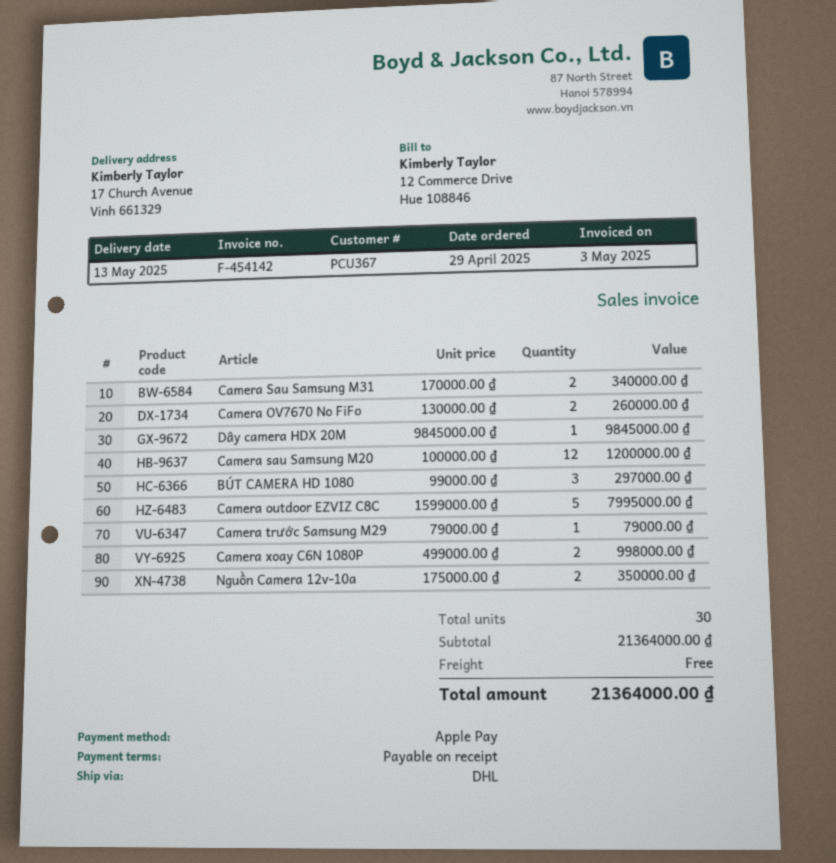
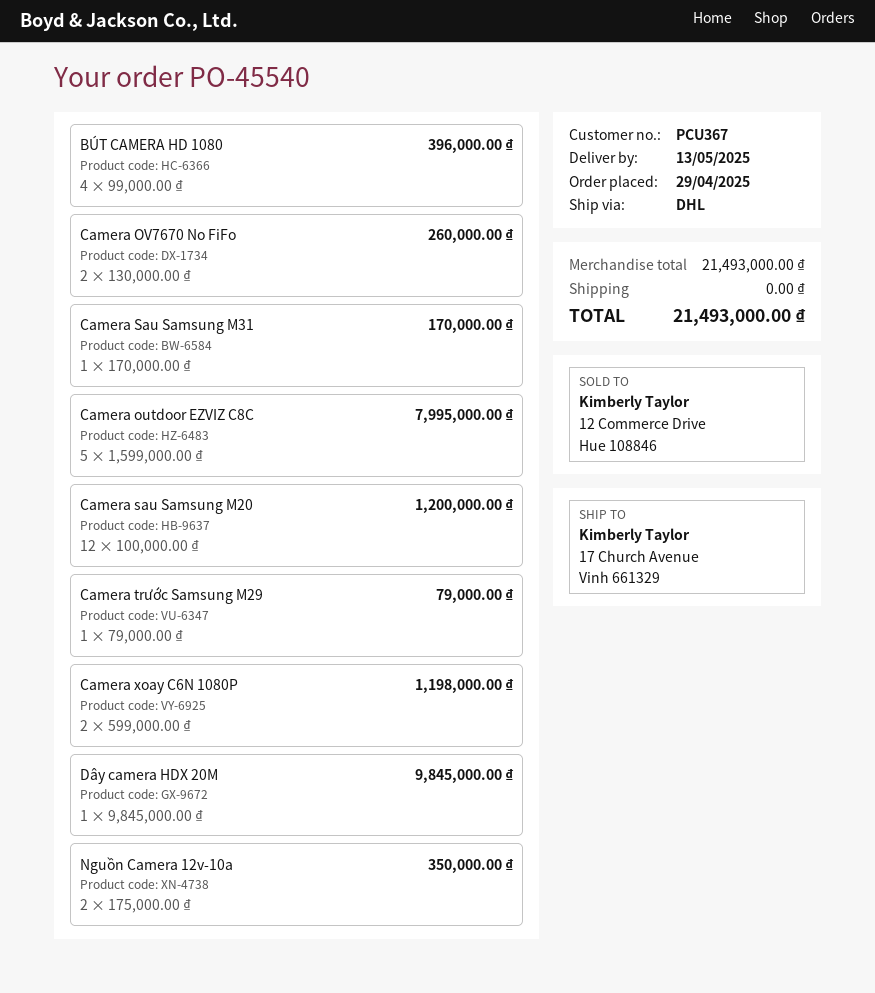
Camera Sau Samsung M31: 2 x 170000.00 = 340000.00 -> 1 x 170000.00 = 170000.00
BÚT CAMERA HD 1080: 3 x 99000.00 = 297000.00 -> 4 x 99000.00 = 396000.00
Camera xoay C6N 1080P: 2 x 499000.00 = 998000.00 -> 2 x 599000.00 = 1198000.00
subtotal: 21364000.00 -> 21493000.00
total: 21364000.00 -> 21493000.00

